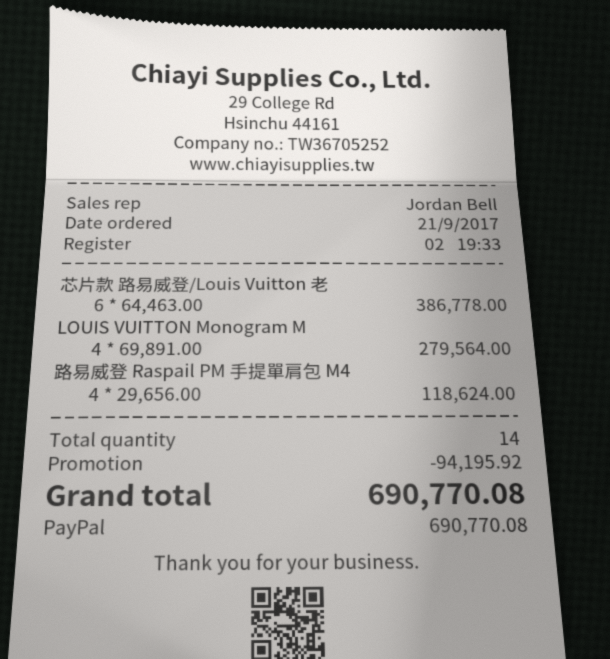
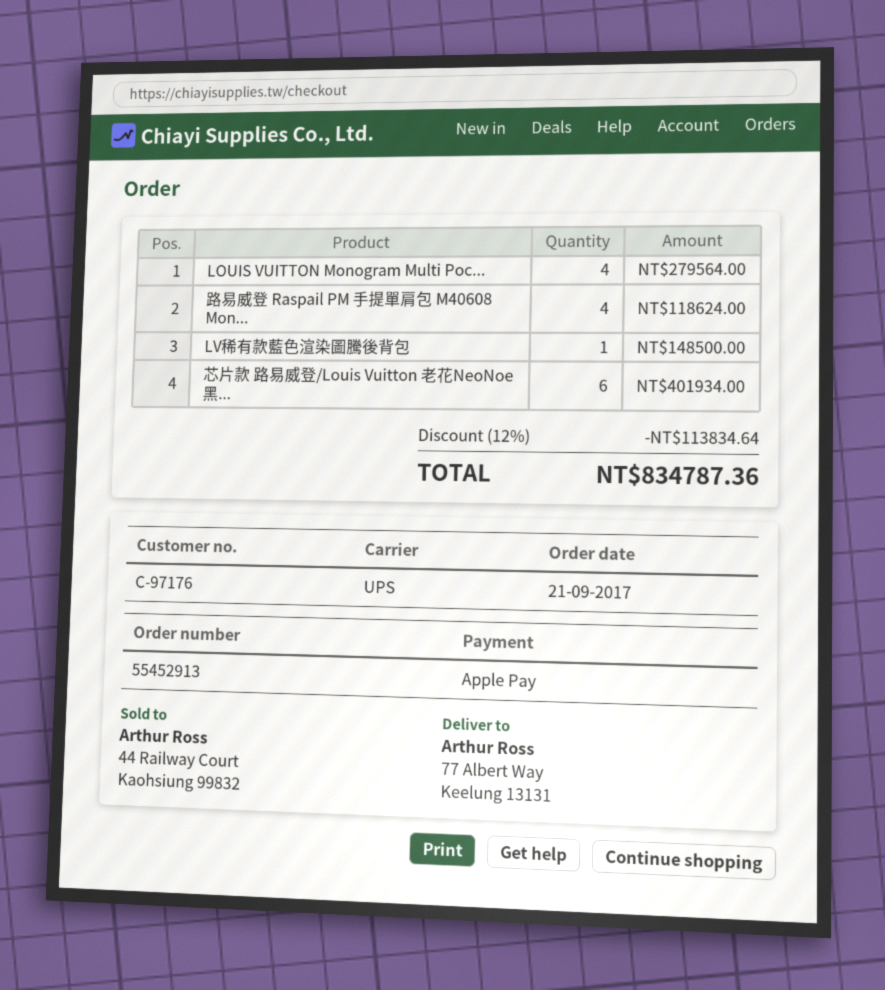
payment method: PayPal -> Apple Pay
芯片款 路易威登/Louis Vuitton 老: 6 for 386778.00 -> 6 for 401934.00
LV稀有款藍色渲染圖騰後背包: none -> 1 for 148500.00
discount: 94195.92 -> 113834.64
total: 690770.08 -> 834787.36

